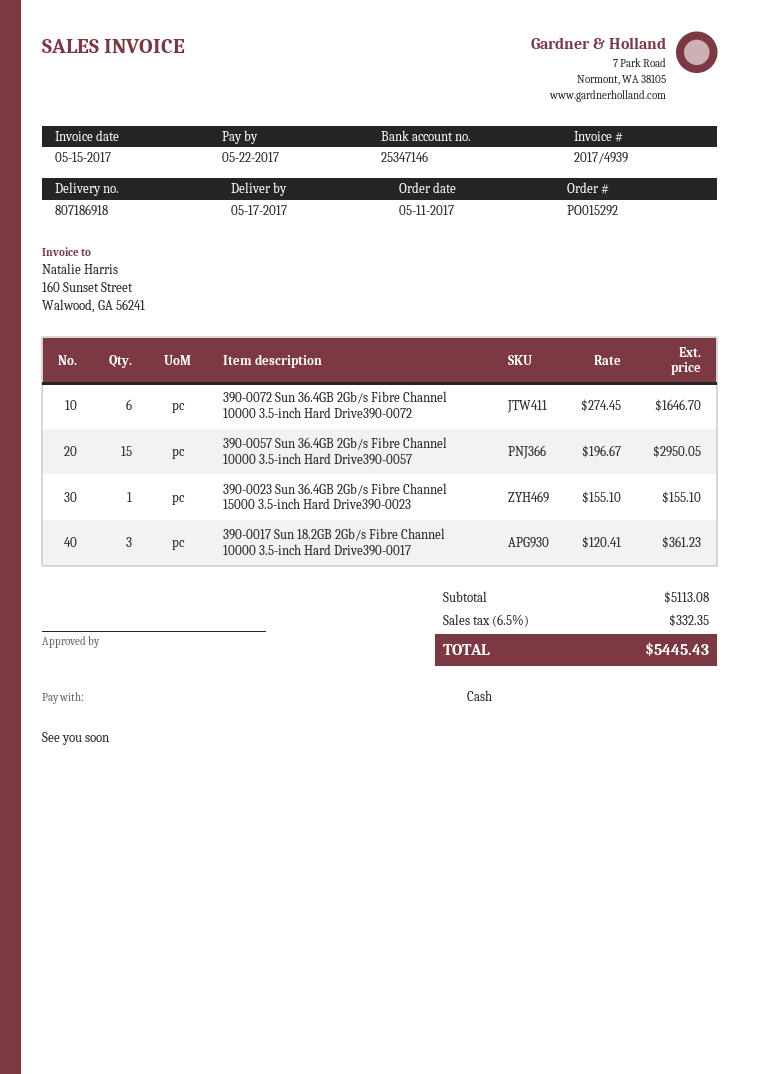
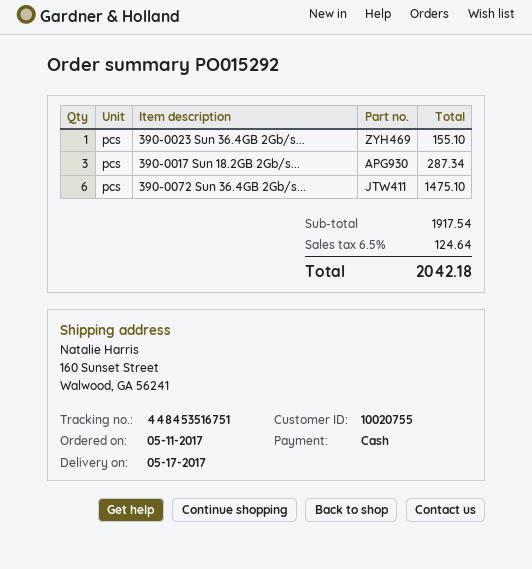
390-0072 Sun 36.4GB 2Gb/s Fibre Channel 10000 3.5-inch Hard Drive390-0072: 6 for 1646.70 -> 6 for 1475.10
390-0057 Sun 36.4GB 2Gb/s Fibre Channel 10000 3.5-inch Hard Drive390-0057: 15 for 2950.05 -> none
390-0017 Sun 18.2GB 2Gb/s Fibre Channel 10000 3.5-inch Hard Drive390-0017: 3 for 361.23 -> 3 for 287.34
subtotal: 5113.08 -> 1917.54
tax: 6.5% = 332.35 -> 6.5% = 124.64
total: 5445.43 -> 2042.18

